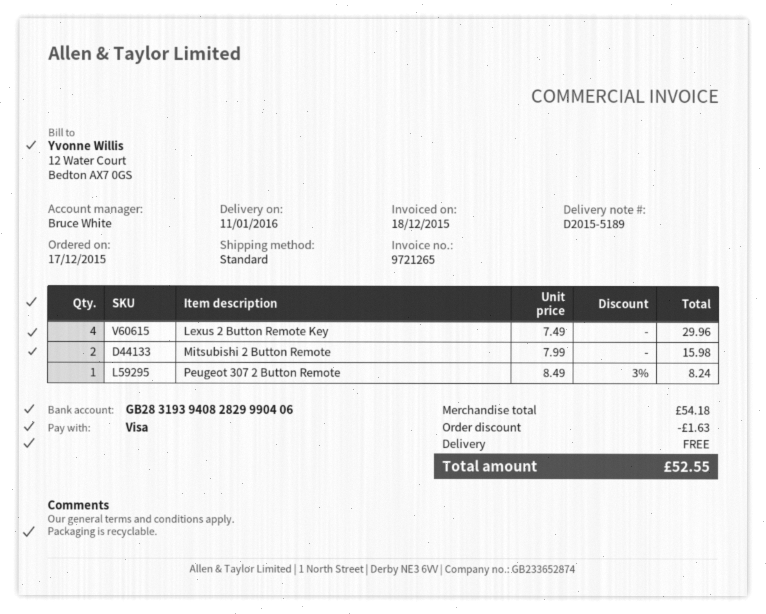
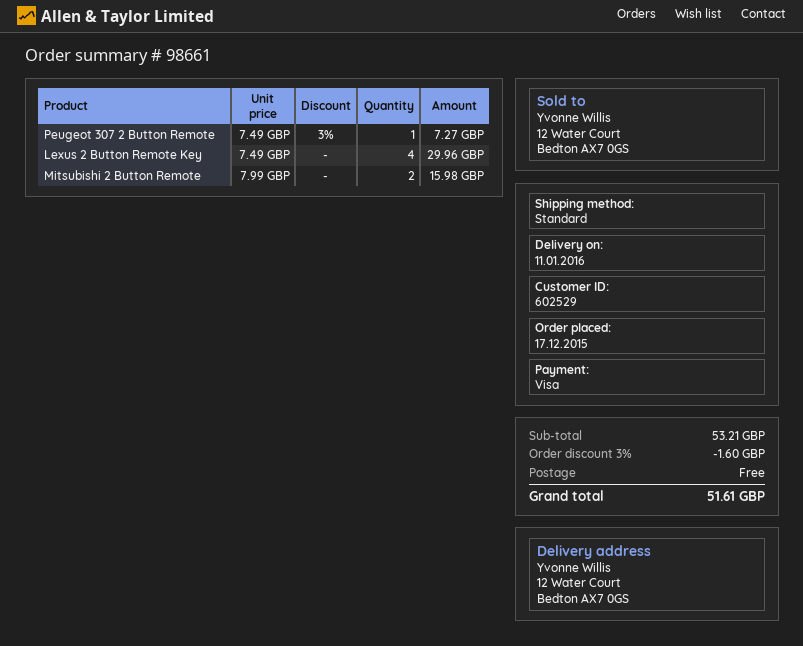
Peugeot 307 2 Button Remote: 1 x 8.49 - 3% = 8.24 -> 1 x 7.49 - 3% = 7.27
subtotal: 54.18 -> 53.21
discount: 1.63 -> 1.60
total: 52.55 -> 51.61

